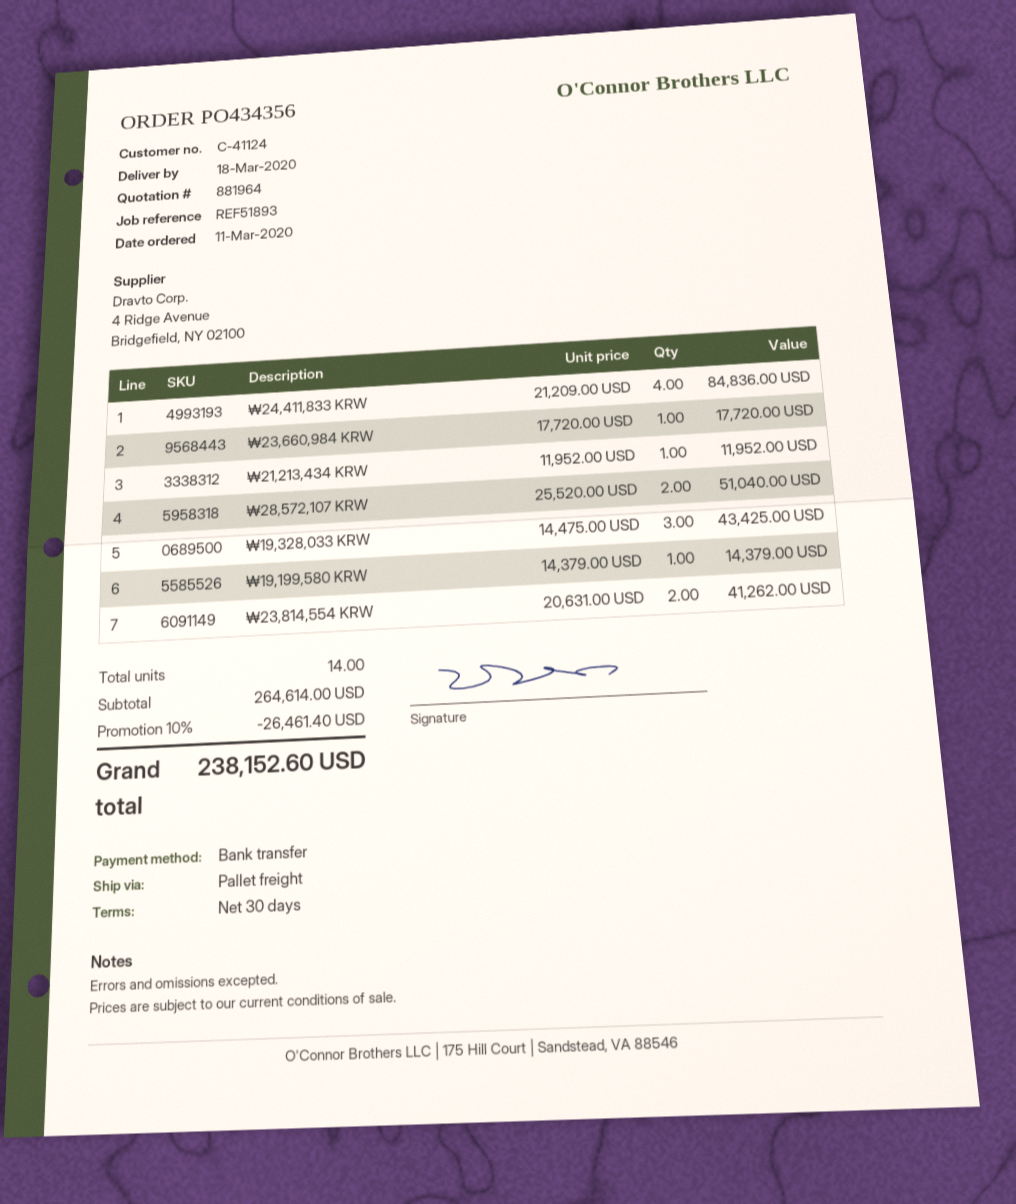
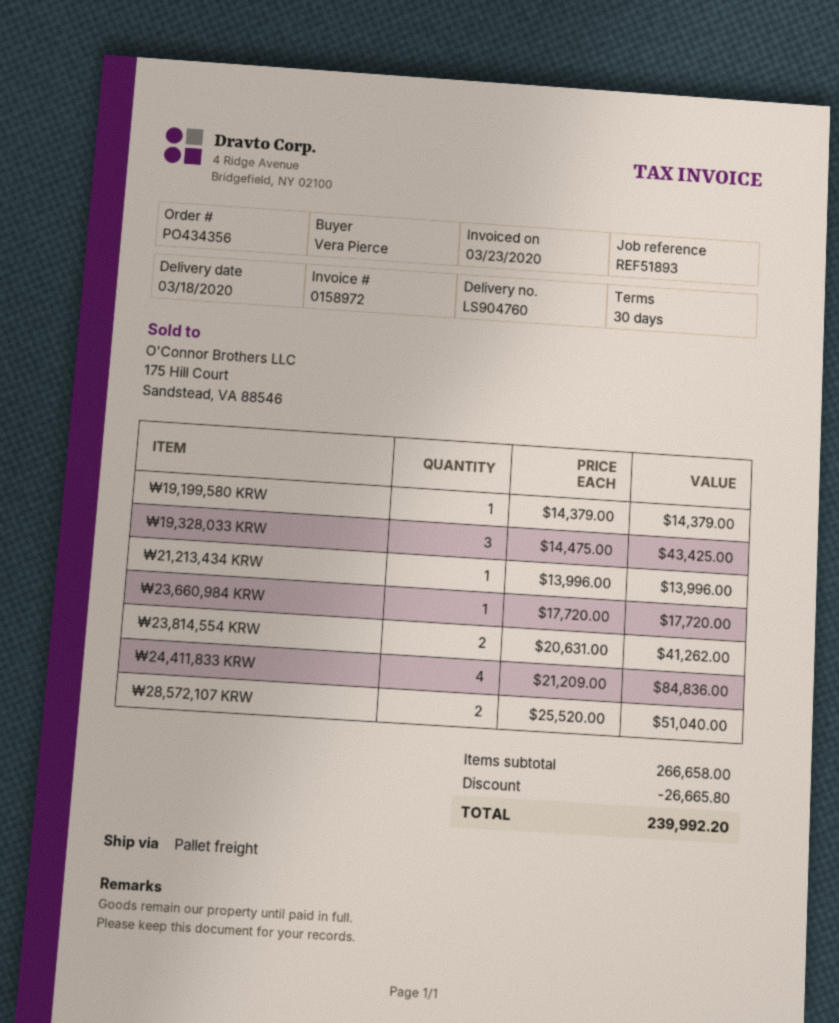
₩21,213,434 KRW: 1 x 11952.00 = 11952.00 -> 1 x 13996.00 = 13996.00
subtotal: 264614.00 -> 266658.00
discount: 26461.40 -> 26665.80
total: 238152.60 -> 239992.20

